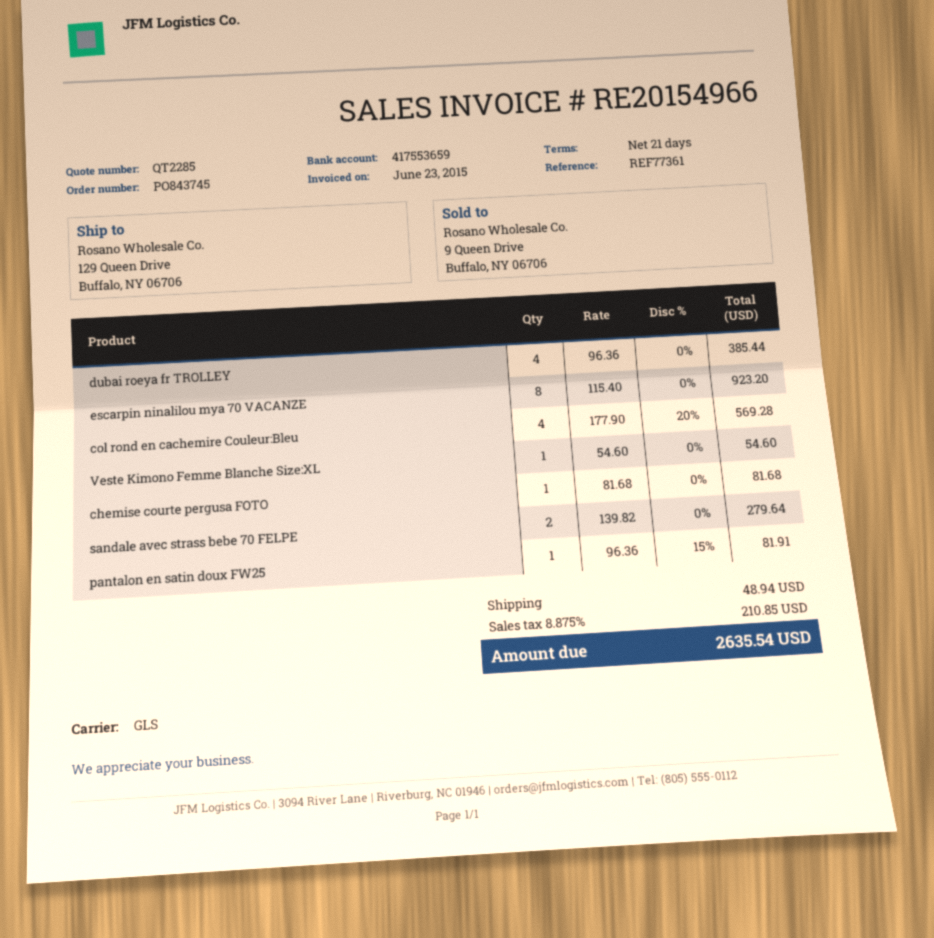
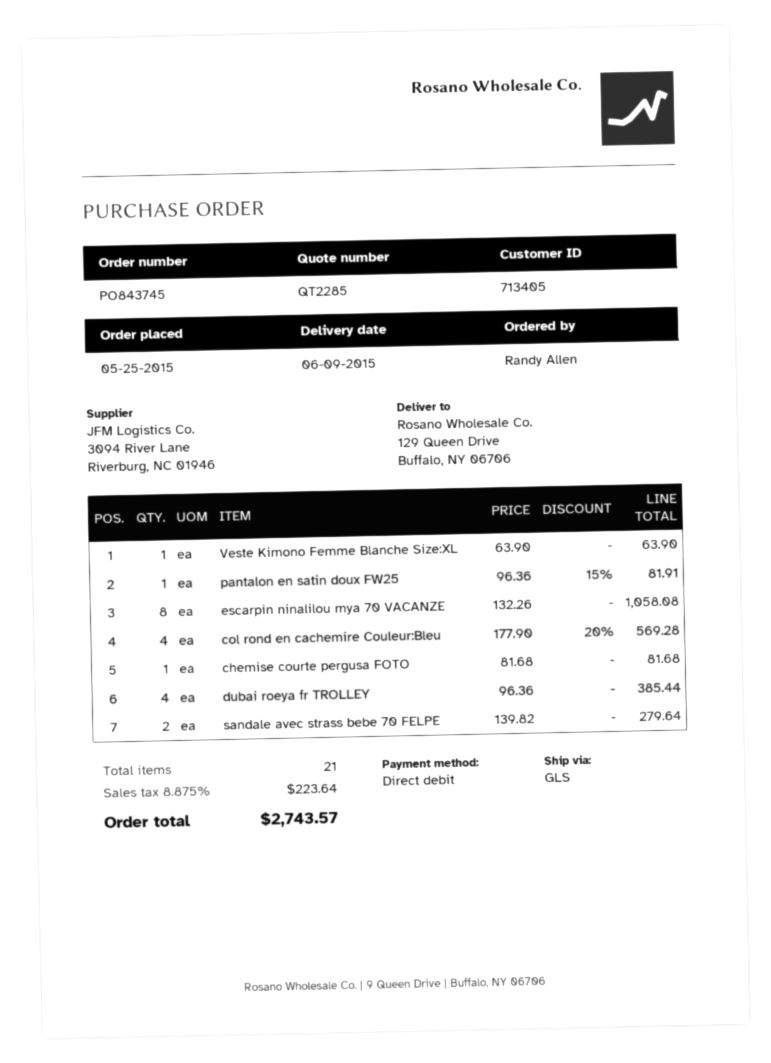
escarpin ninalilou mya 70 VACANZE: 8 x 115.40 = 923.20 -> 8 x 132.26 = 1058.08
Veste Kimono Femme Blanche Size:XL: 1 x 54.60 = 54.60 -> 1 x 63.90 = 63.90
shipping: 48.94 -> none
tax: 8.875% = 210.85 -> 8.875% = 223.64
total: 2635.54 -> 2743.57

